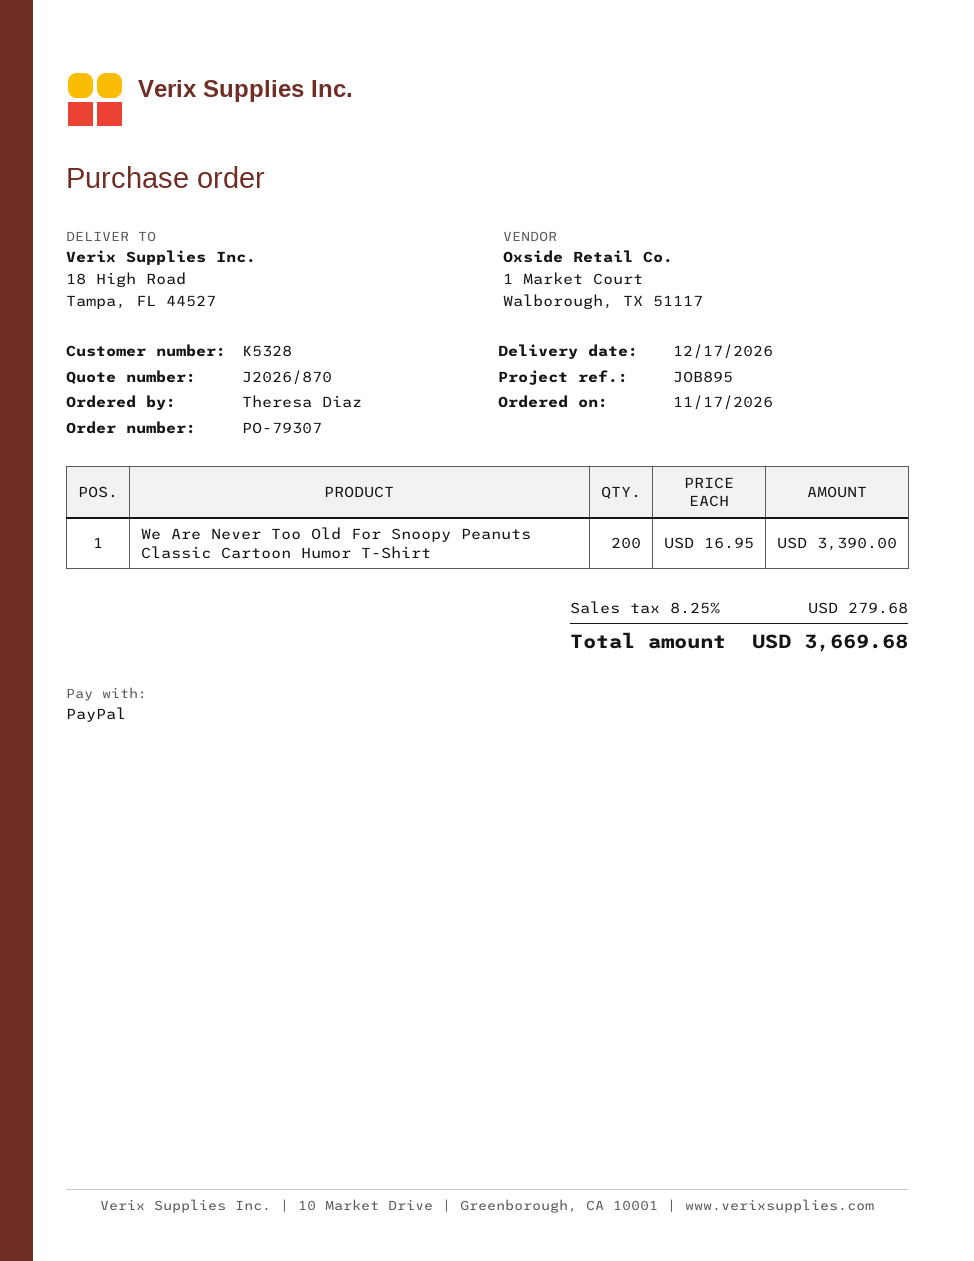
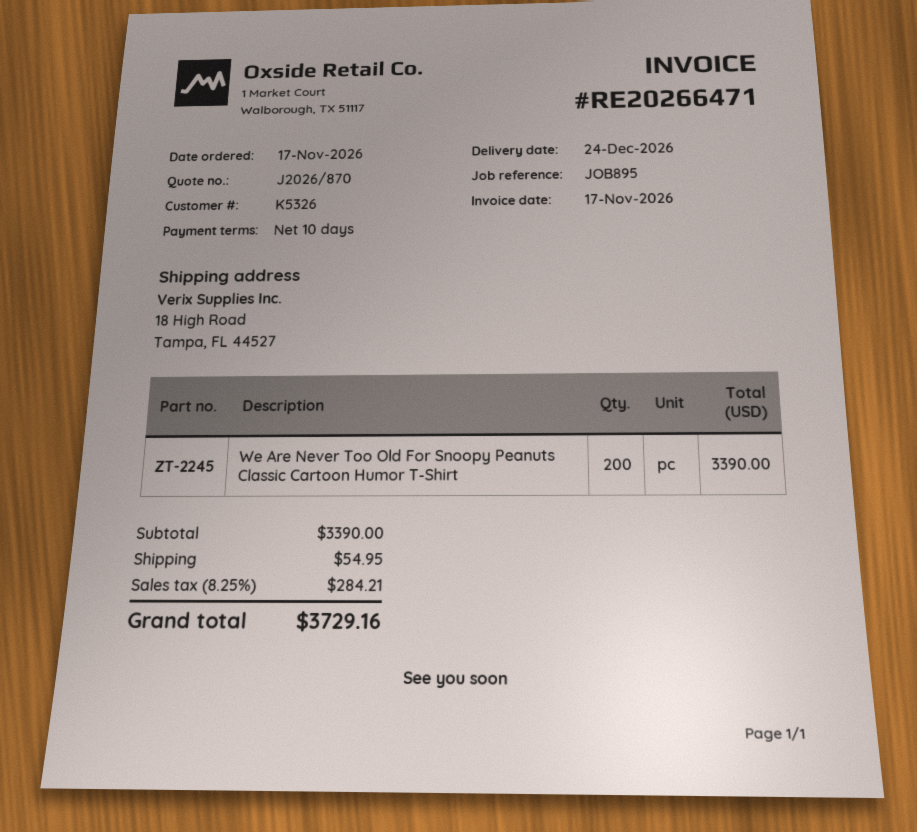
delivery date: 2026-12-17 -> 2026-12-24
customer number: K5328 -> K5326
shipping: none -> 54.95
tax: 8.25% = 279.68 -> 8.25% = 284.21
total: 3669.68 -> 3729.16

